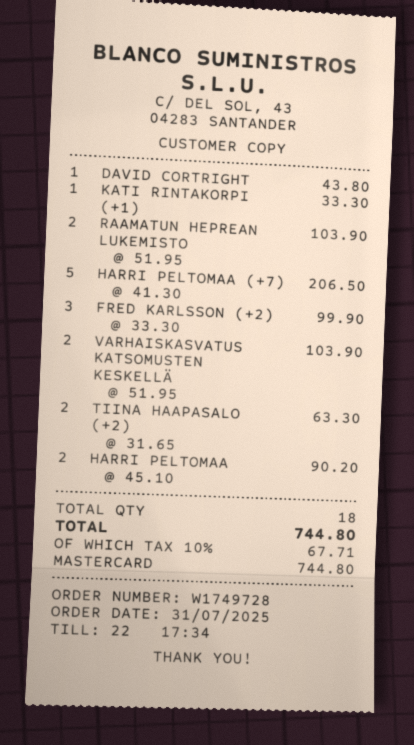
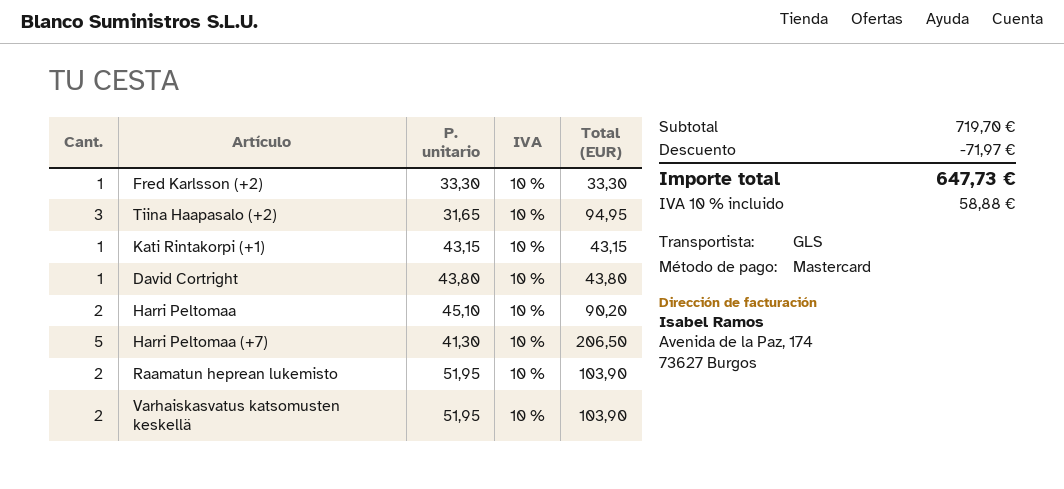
KATI RINTAKORPI (+1): 1 x 33.30 = 33.30 -> 1 x 43.15 = 43.15
FRED KARLSSON (+2): 3 x 33.30 = 99.90 -> 1 x 33.30 = 33.30
TIINA HAAPASALO (+2): 2 x 31.65 = 63.30 -> 3 x 31.65 = 94.95
discount: none -> 71.97
tax: 10% = 67.71 -> 10% = 58.88
total: 744.80 -> 647.73

